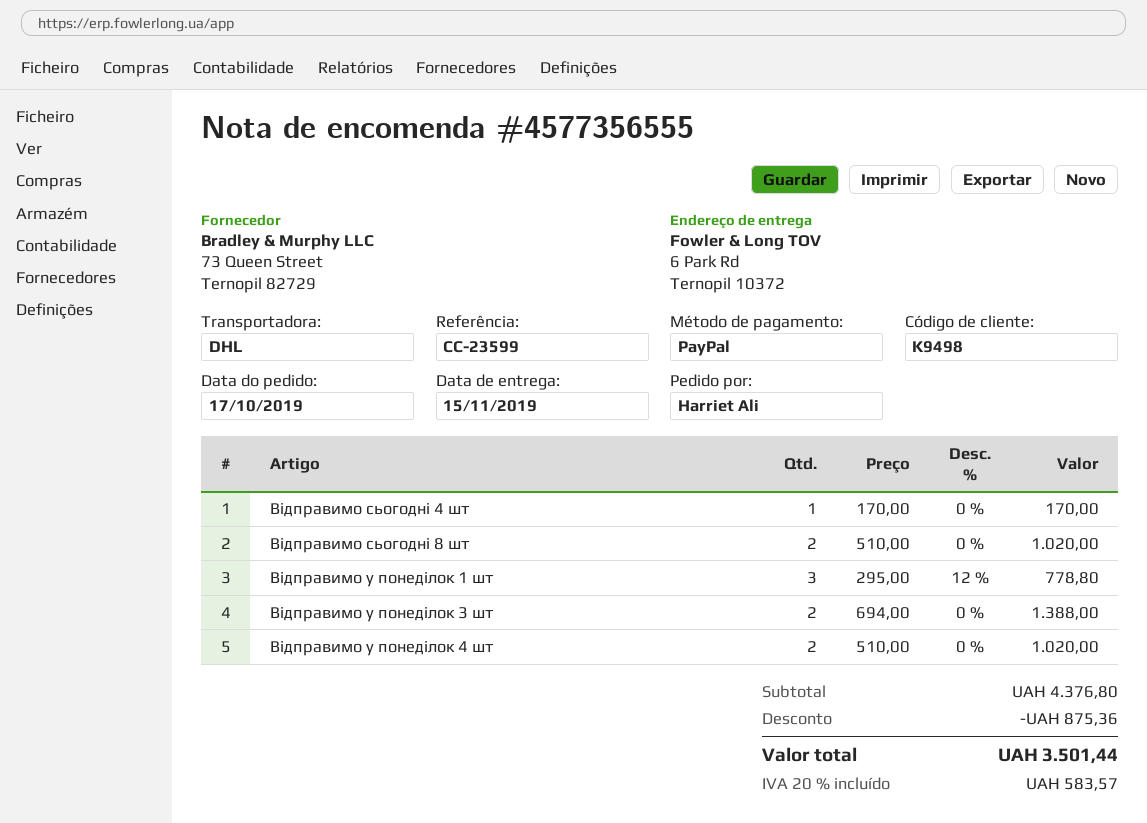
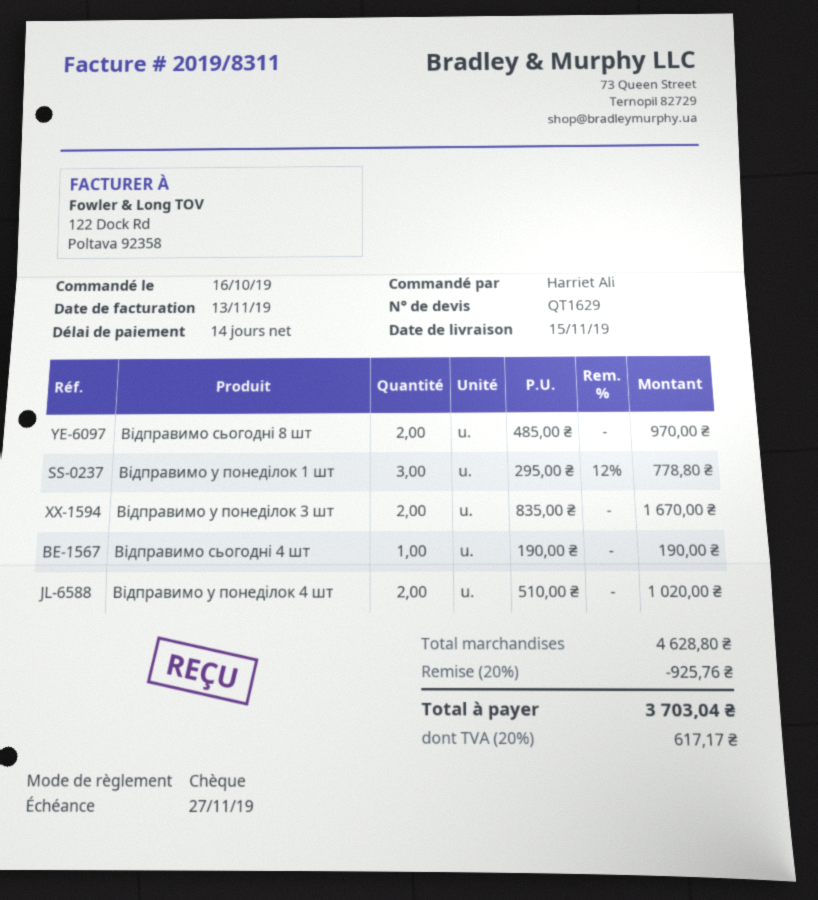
order date: 2019-10-17 -> 2019-10-16
payment method: PayPal -> cheque
Відправимо сьогодні 4 шт: 1 x 170.00 = 170.00 -> 1 x 190.00 = 190.00
Відправимо сьогодні 8 шт: 2 x 510.00 = 1020.00 -> 2 x 485.00 = 970.00
Відправимо у понеділок 3 шт: 2 x 694.00 = 1388.00 -> 2 x 835.00 = 1670.00
subtotal: 4376.80 -> 4628.80
discount: 875.36 -> 925.76
tax: 20% = 583.57 -> 20% = 617.17
total: 3501.44 -> 3703.04

